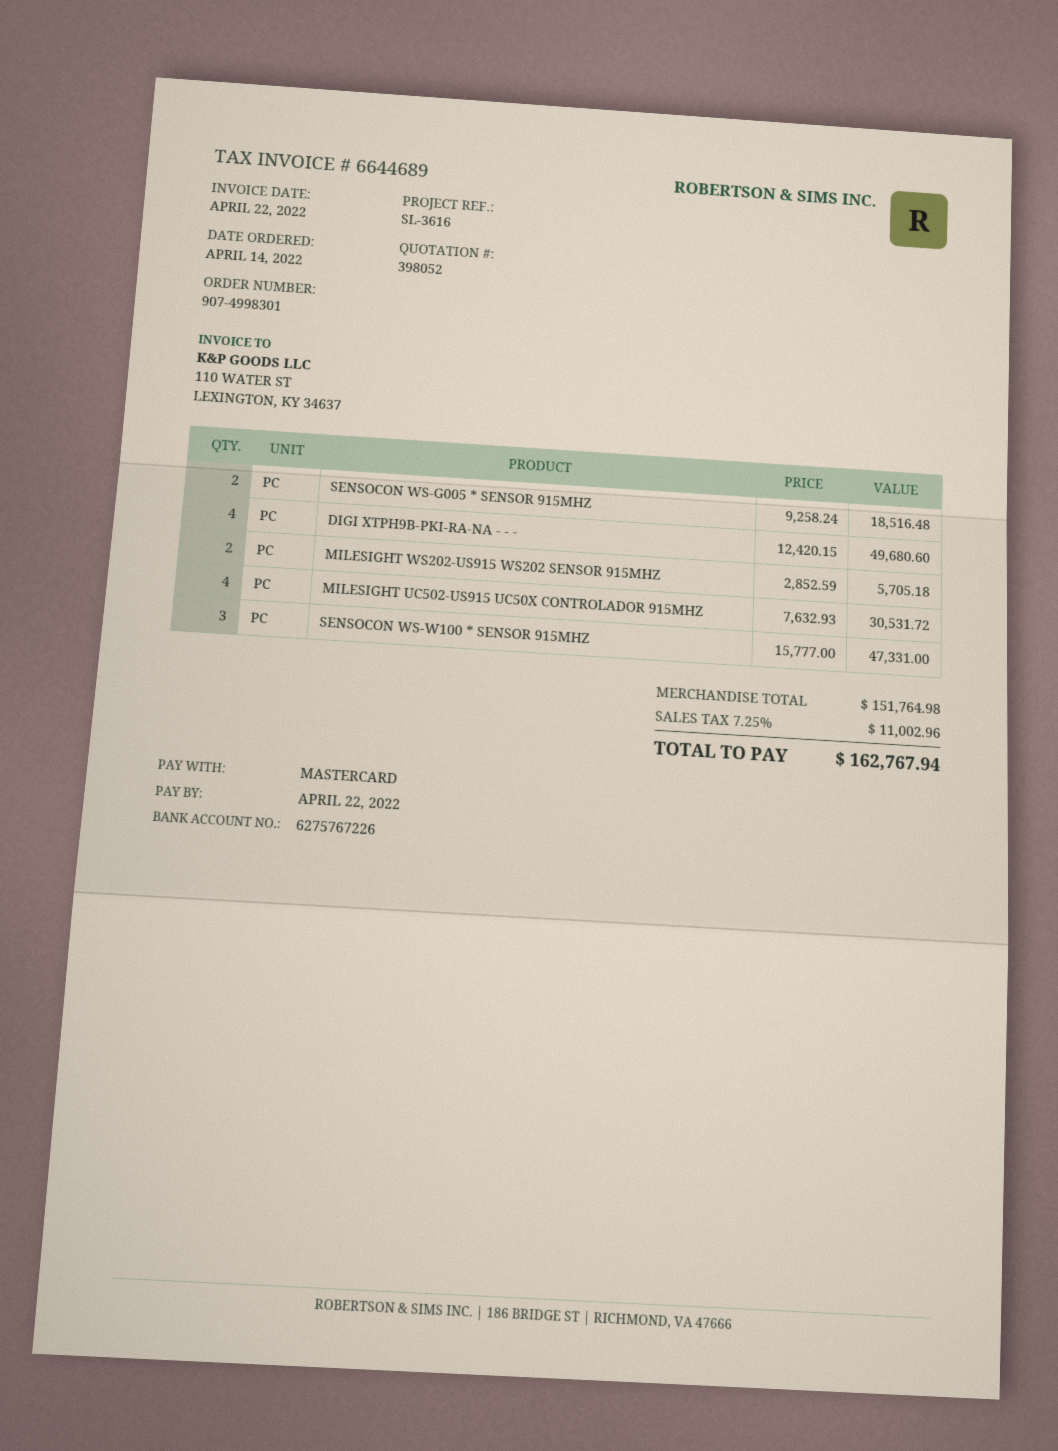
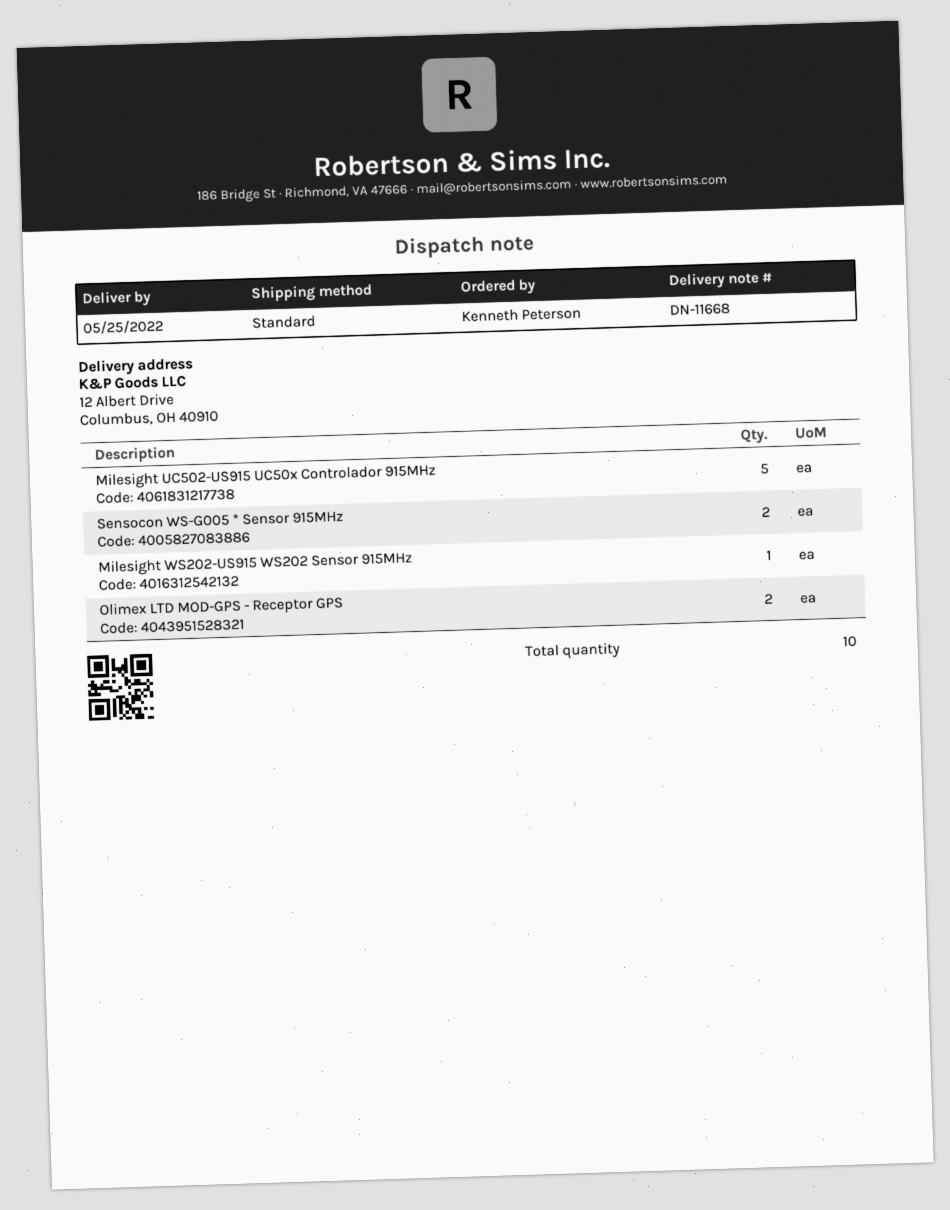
DIGI XTPH9B-PKI-RA-NA - - -: 4 -> none
MILESIGHT WS202-US915 WS202 SENSOR 915MHZ: 2 -> 1
MILESIGHT UC502-US915 UC50X CONTROLADOR 915MHZ: 4 -> 5
SENSOCON WS-W100 * SENSOR 915MHZ: 3 -> none
Olimex LTD MOD-GPS - Receptor GPS: none -> 2

